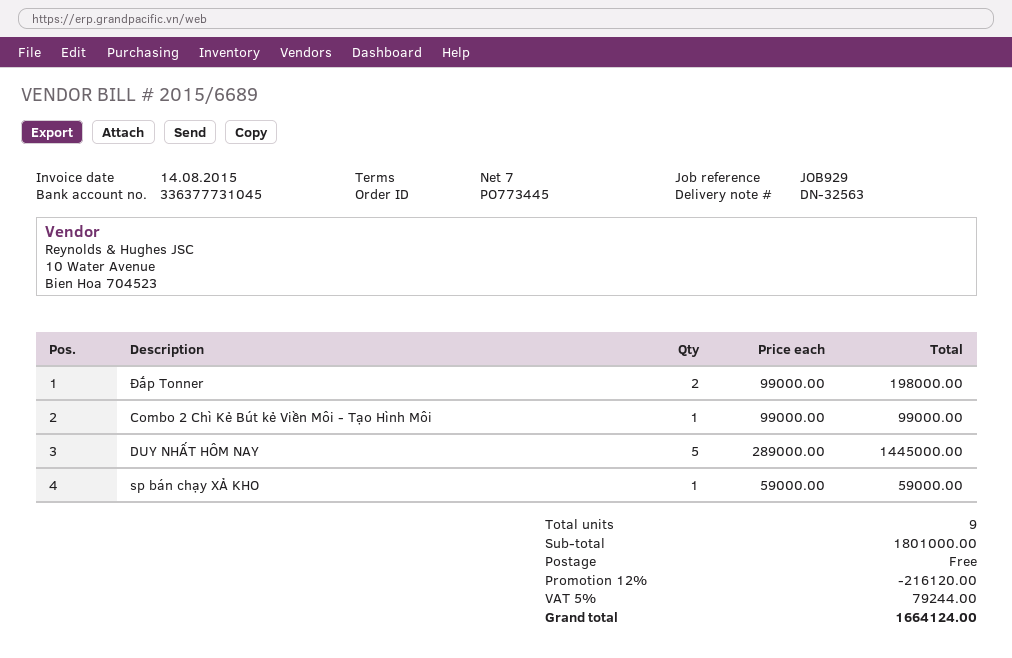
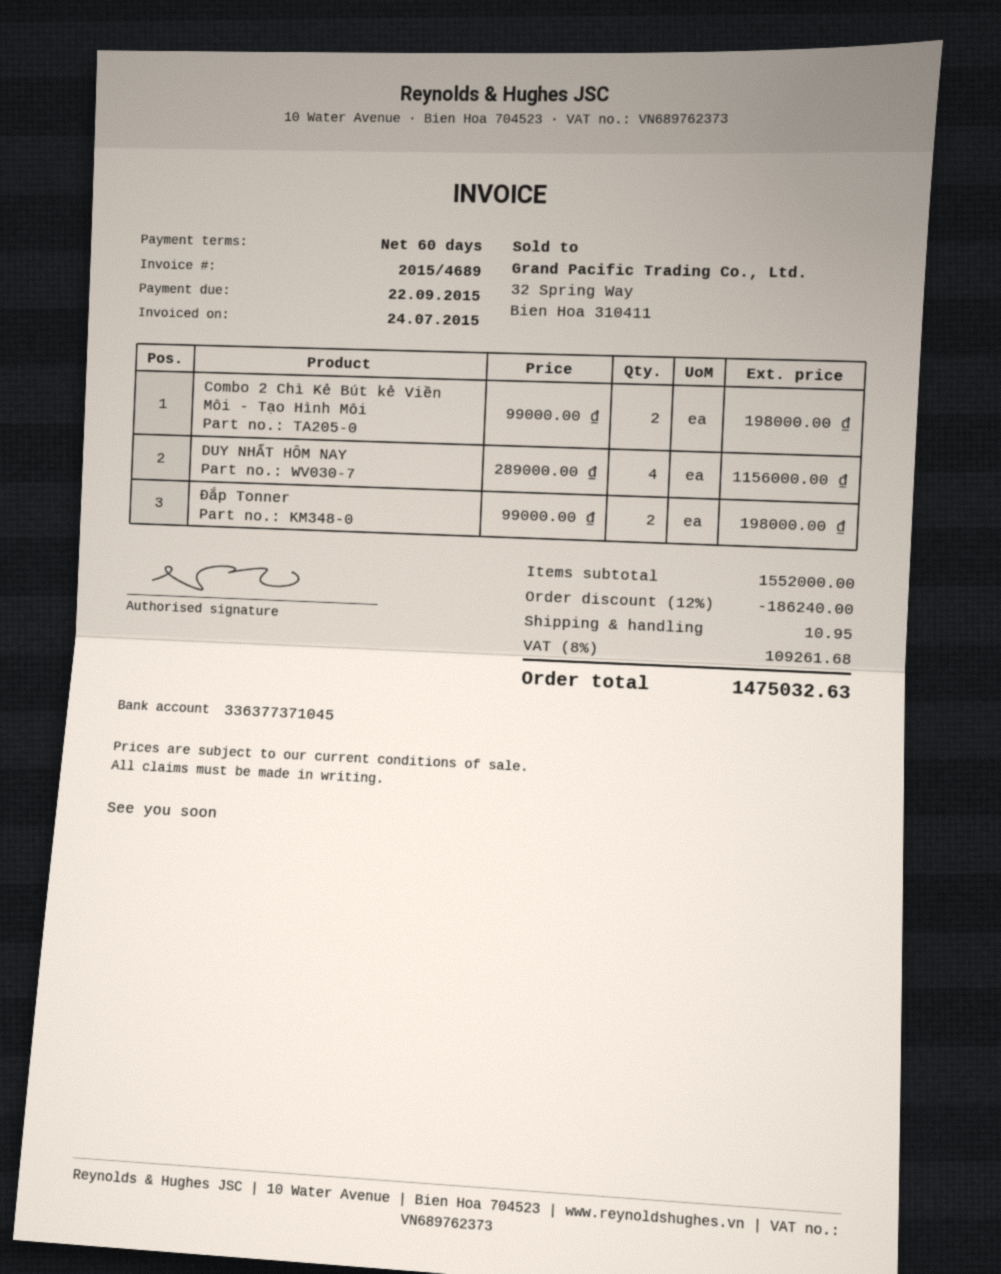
invoice number: 2015/6689 -> 2015/4689
invoice date: 2015-08-14 -> 2015-07-24
payment terms: 7 days -> 60 days
bank account: 336377731045 -> 336377371045
Combo 2 Chì Kẻ Bút kẻ Viền Môi - Tạo Hình Môi: 1 x 99000.00 = 99000.00 -> 2 x 99000.00 = 198000.00
DUY NHẤT HÔM NAY: 5 x 289000.00 = 1445000.00 -> 4 x 289000.00 = 1156000.00
sp bán chạy XẢ KHO: 1 x 59000.00 = 59000.00 -> none
subtotal: 1801000.00 -> 1552000.00
discount: 12% = 216120.00 -> 12% = 186240.00
shipping: 0.00 -> 10.95
tax: 5% = 79244.00 -> 8% = 109261.68
total: 1664124.00 -> 1475032.63

